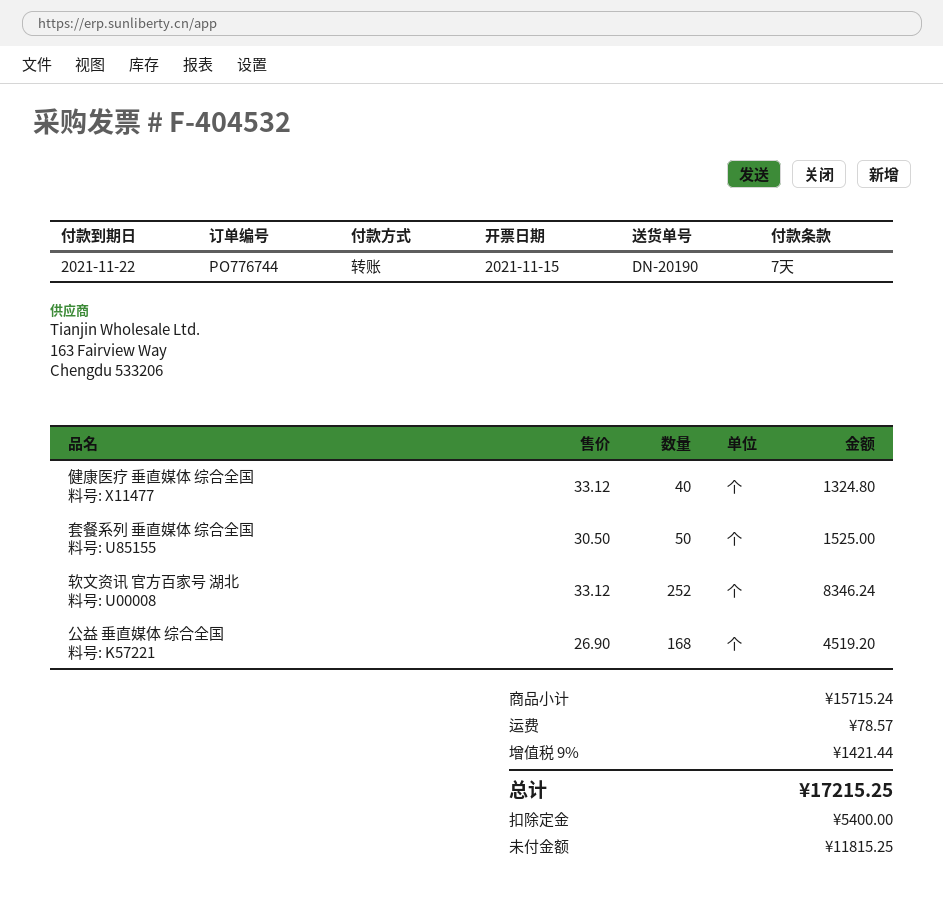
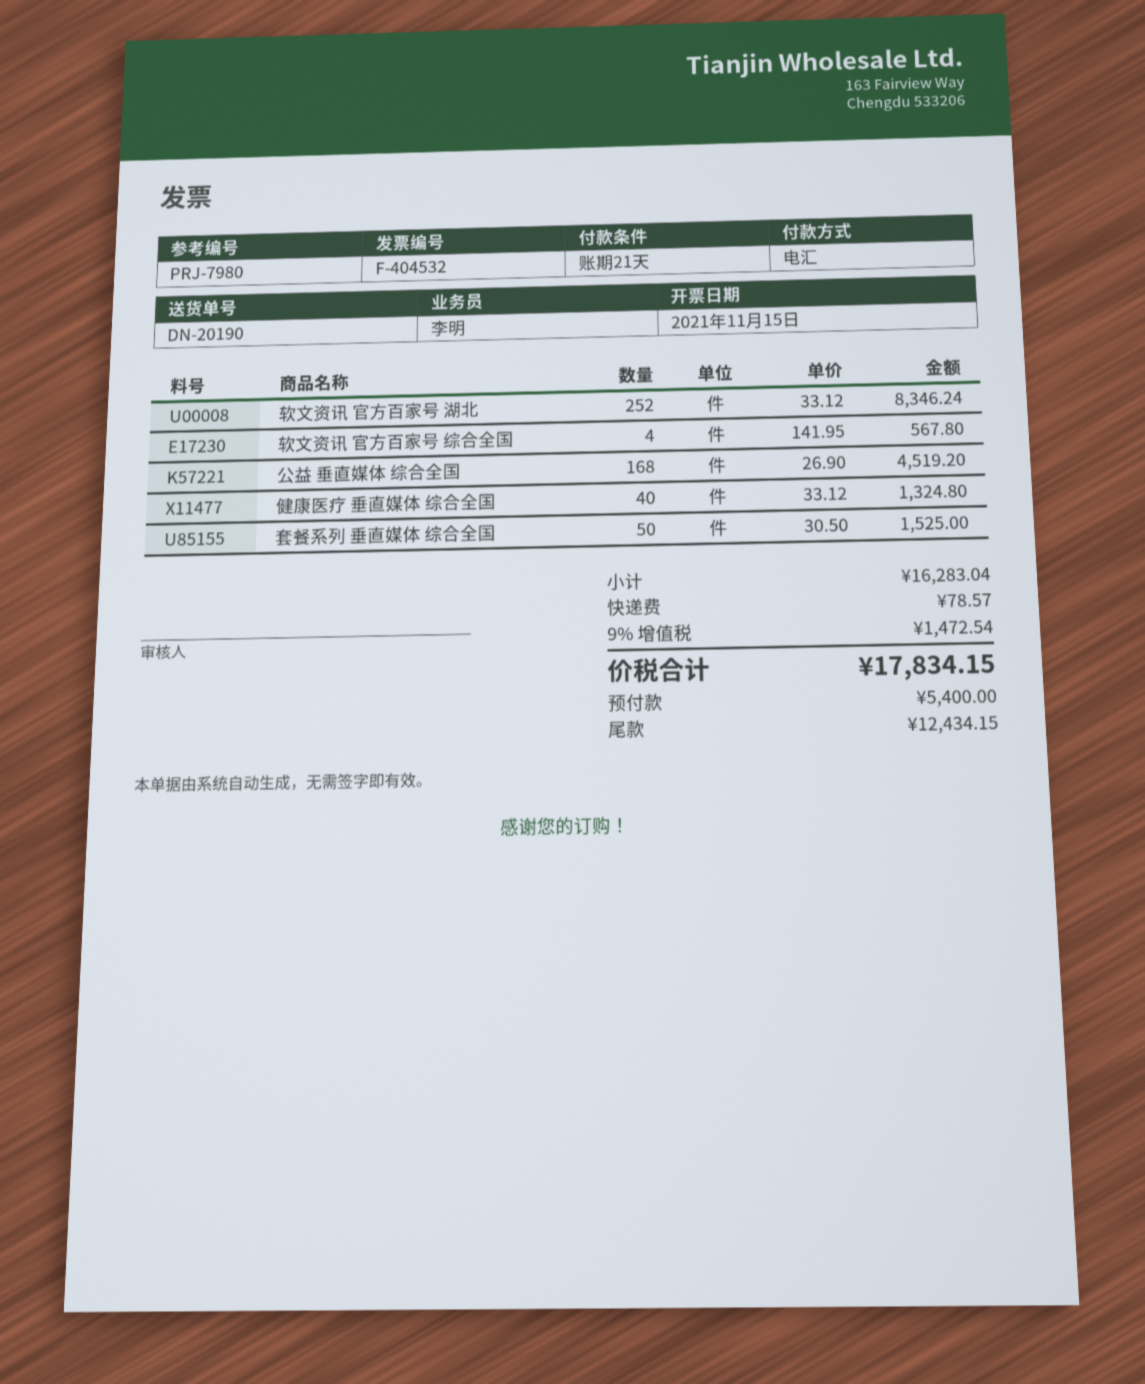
payment terms: 7 days -> 21 days
软文资讯 官方百家号 综合全国: none -> 4 x 141.95 = 567.80
subtotal: 15715.24 -> 16283.04
tax: 9% = 1421.44 -> 9% = 1472.54
total: 17215.25 -> 17834.15
balance: 11815.25 -> 12434.15

